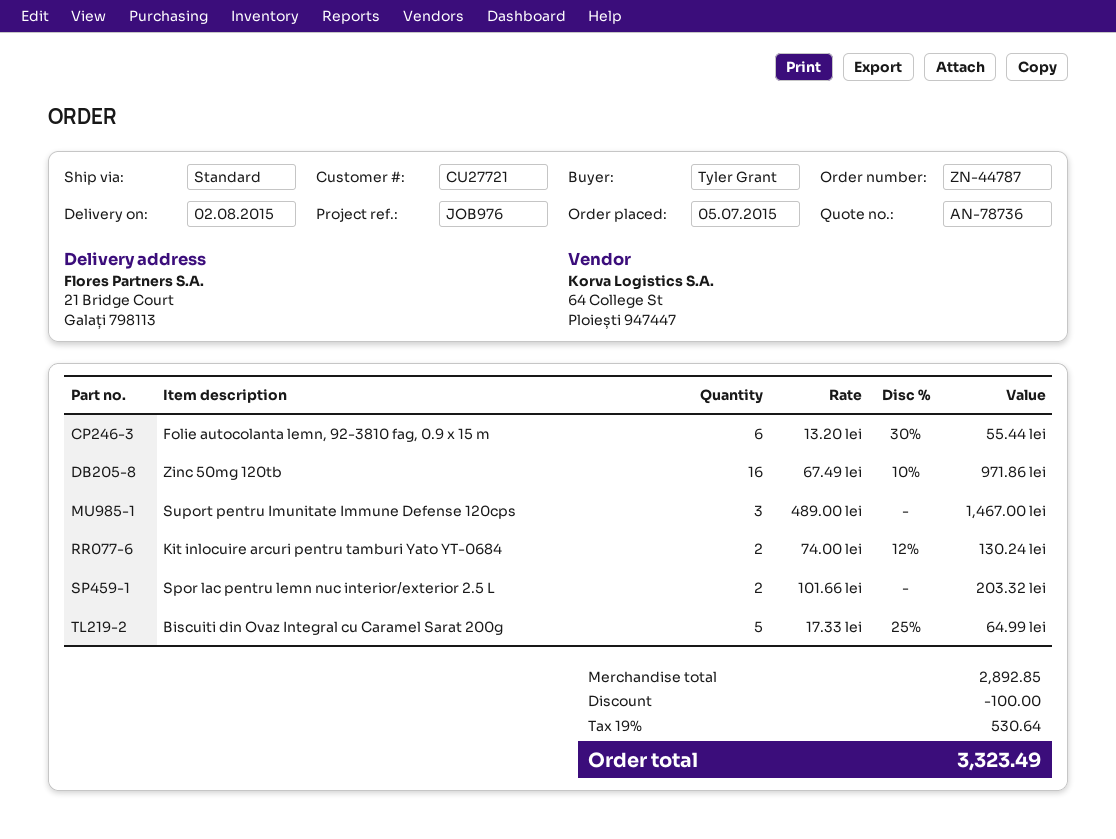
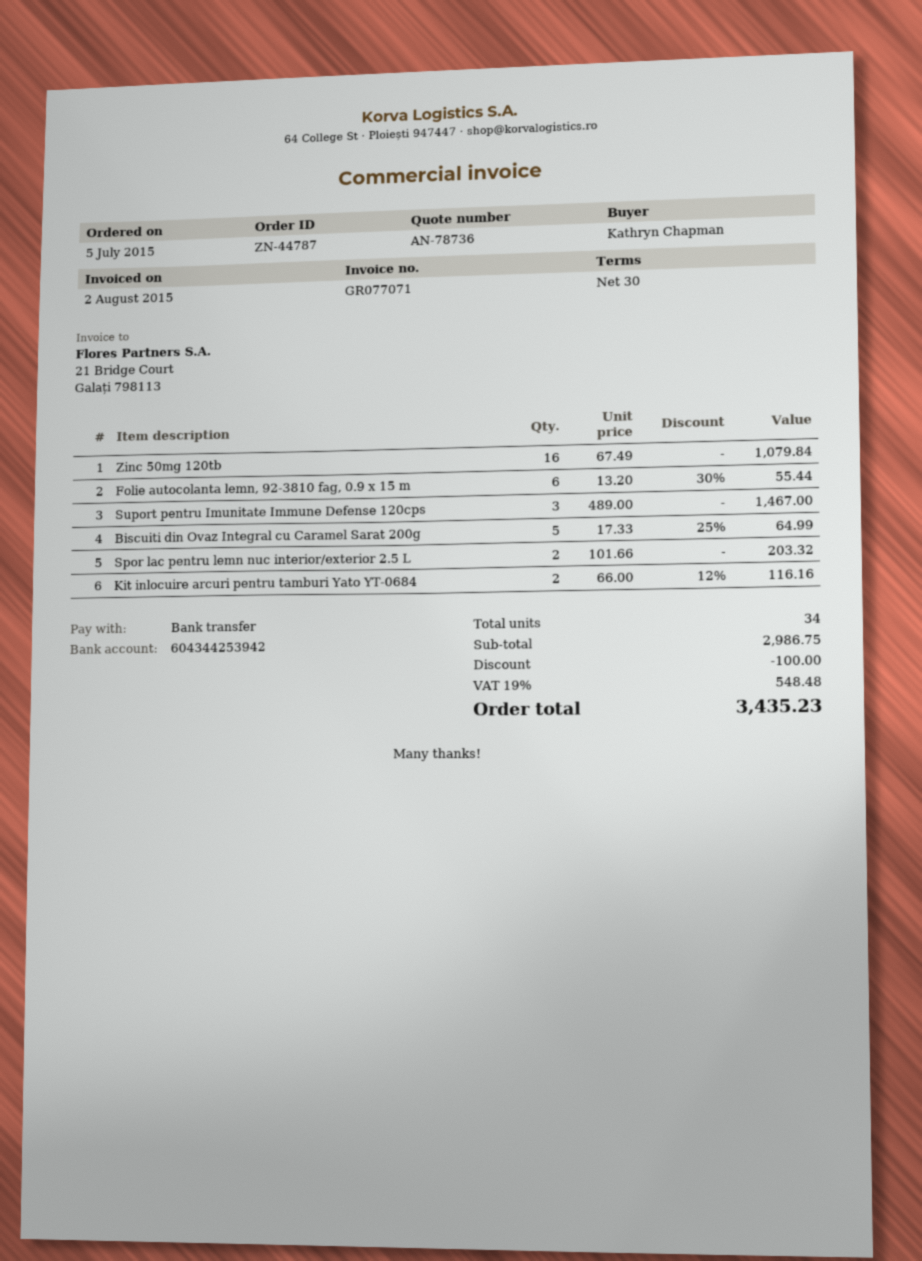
ordered by: Tyler Grant -> Kathryn Chapman
Zinc 50mg 120tb: 16 x 67.49 - 10% = 971.86 -> 16 x 67.49 = 1079.84
Kit inlocuire arcuri pentru tamburi Yato YT-0684: 2 x 74.00 - 12% = 130.24 -> 2 x 66.00 - 12% = 116.16
subtotal: 2892.85 -> 2986.75
tax: 19% = 530.64 -> 19% = 548.48
total: 3323.49 -> 3435.23

